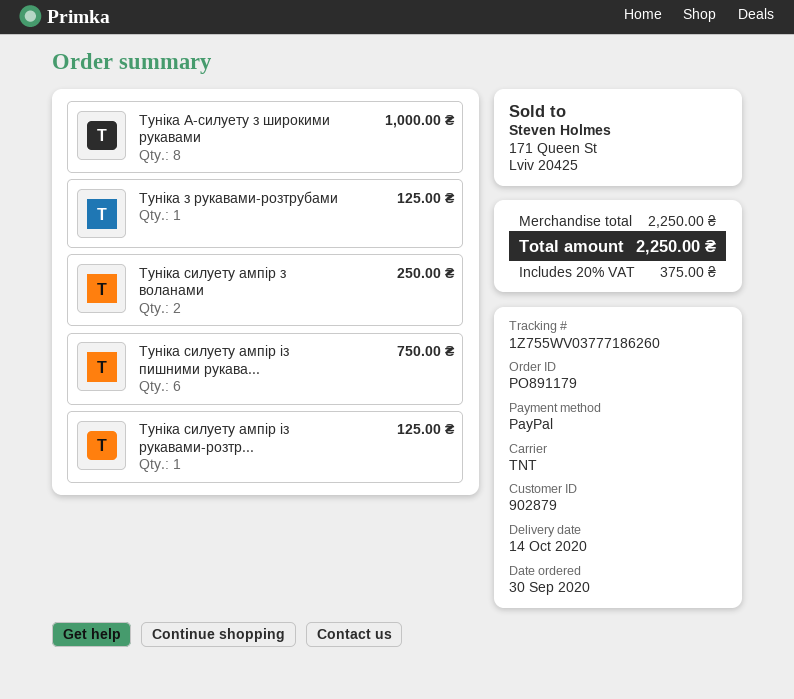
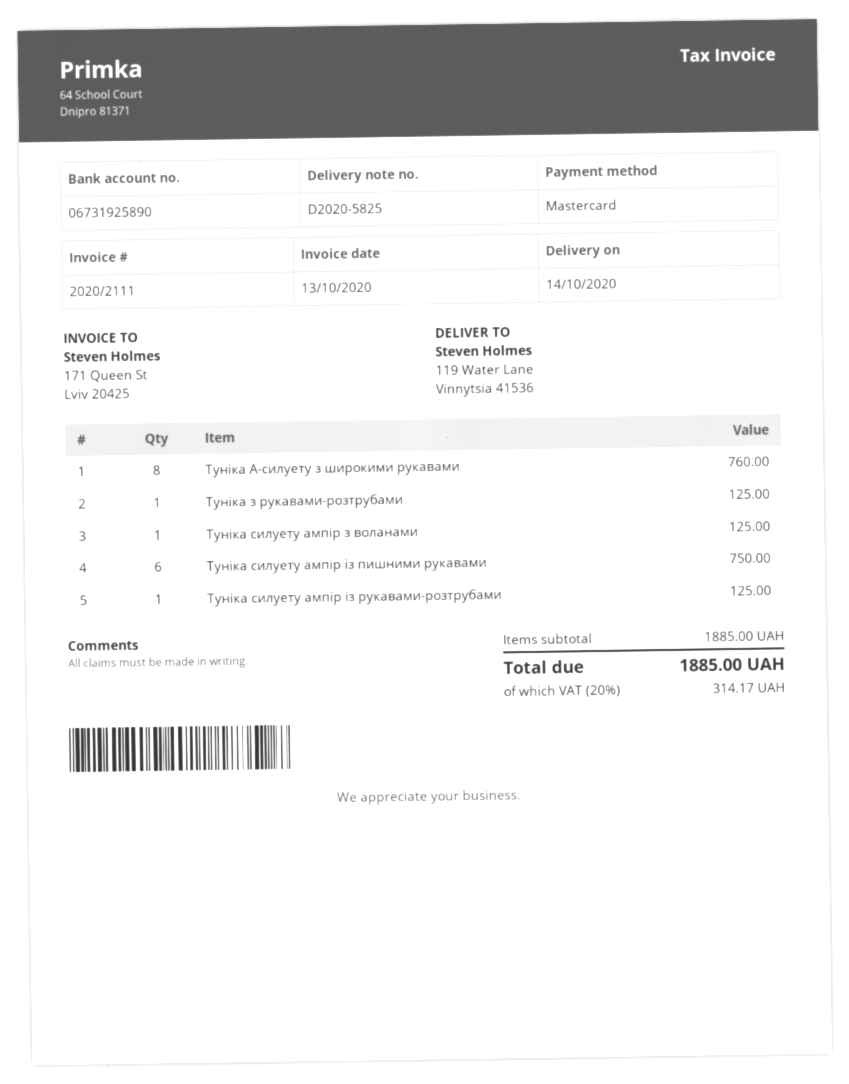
payment method: PayPal -> Mastercard
Туніка А-силуету з широкими рукавами: 8 for 1000.00 -> 8 for 760.00
Туніка силуету ампір з воланами: 2 for 250.00 -> 1 for 125.00
subtotal: 2250.00 -> 1885.00
tax: 20% = 375.00 -> 20% = 314.17
total: 2250.00 -> 1885.00

